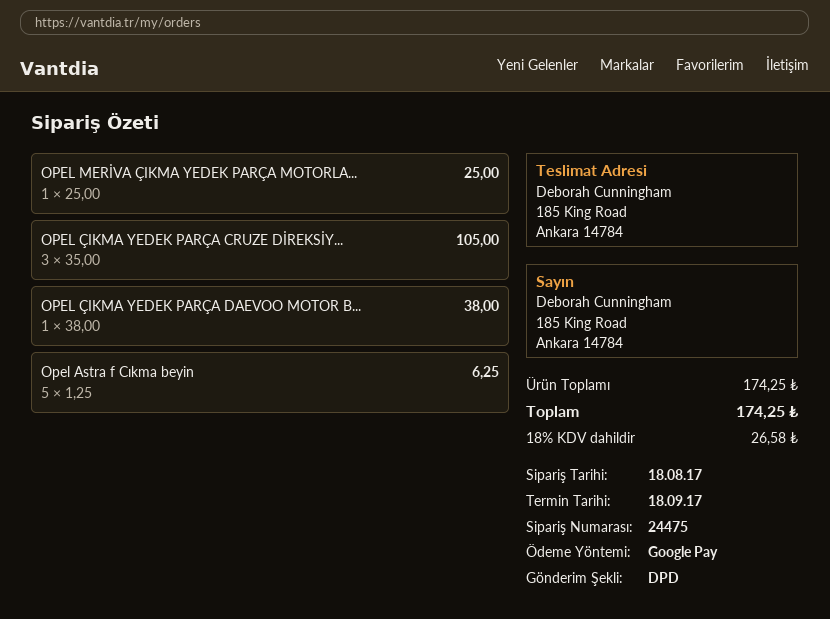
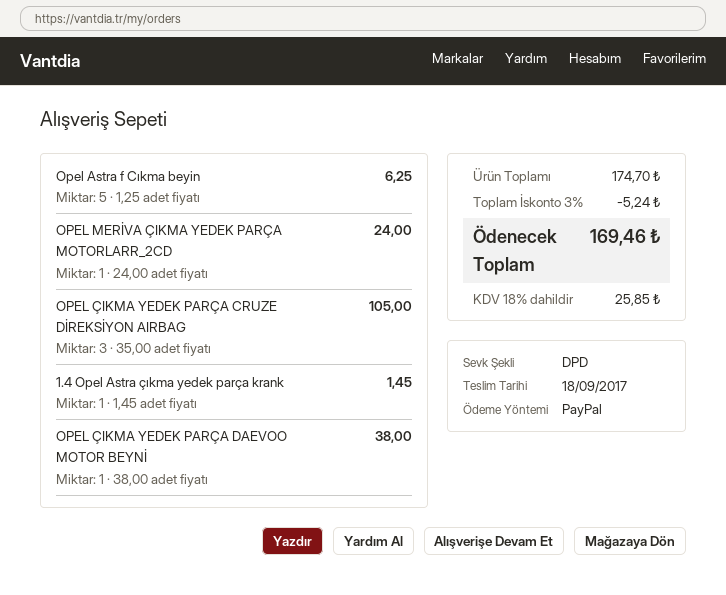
payment method: Google Pay -> PayPal
OPEL MERİVA ÇIKMA YEDEK PARÇA MOTORLA...: 1 x 25.00 = 25.00 -> 1 x 24.00 = 24.00
1.4 Opel Astra çıkma yedek parça krank: none -> 1 x 1.45 = 1.45
subtotal: 174.25 -> 174.70
discount: none -> 3% = 5.24
tax: 18% = 26.58 -> 18% = 25.85
total: 174.25 -> 169.46

